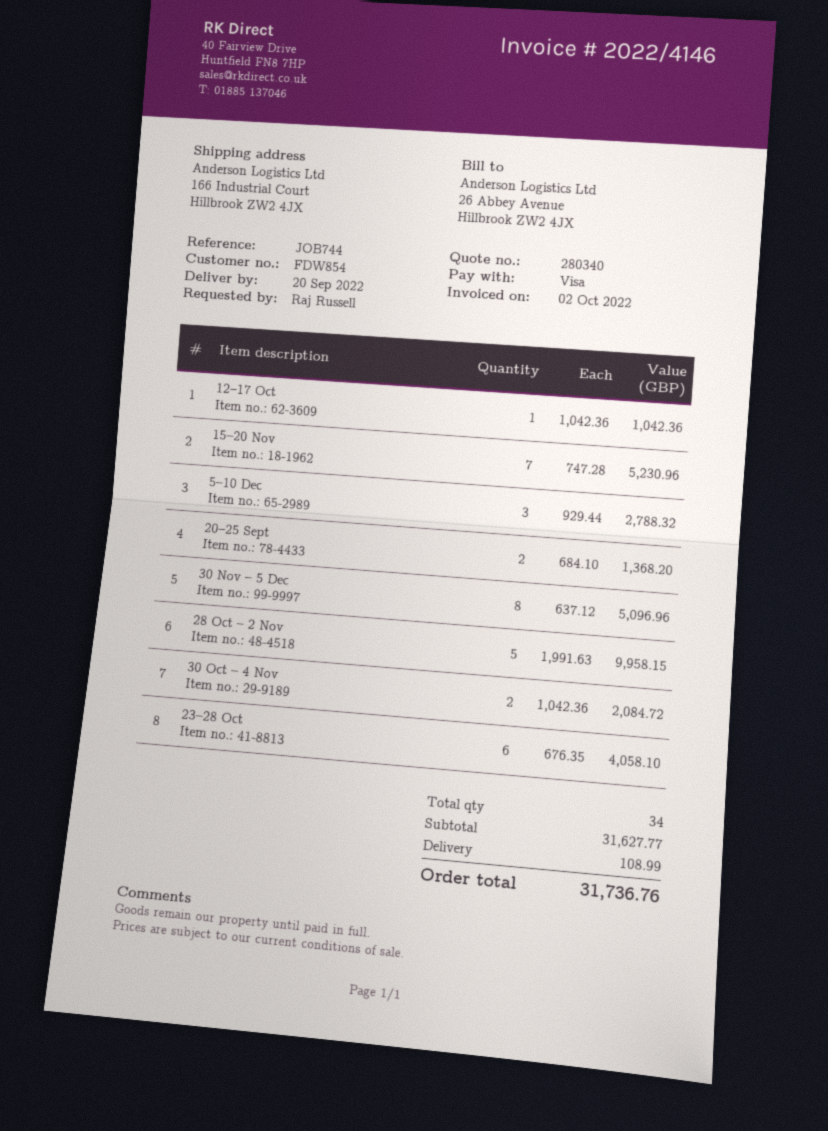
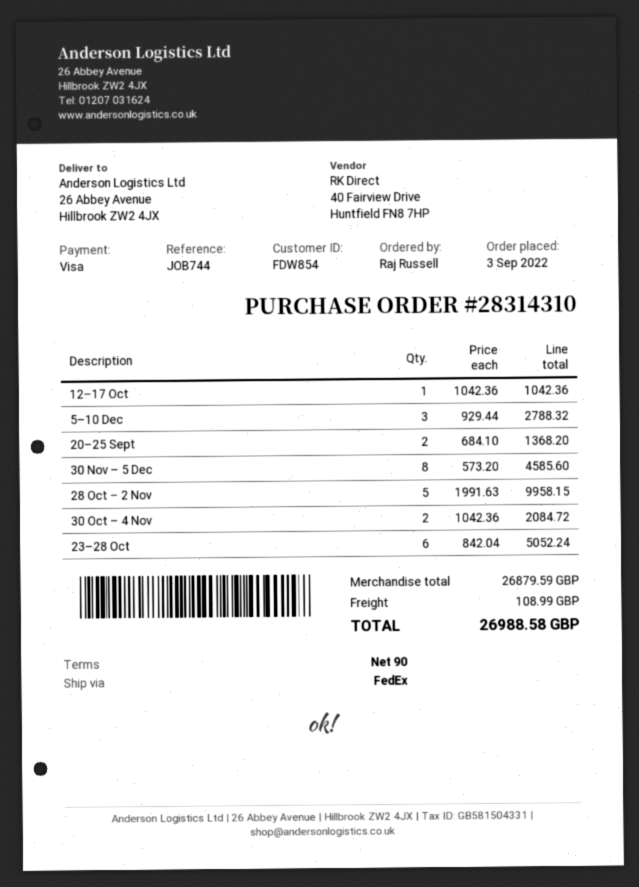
ship to: 166 Industrial Court, Hillbrook ZW2 4JX -> 26 Abbey Avenue, Hillbrook ZW2 4JX
15–20 Nov: 7 x 747.28 = 5230.96 -> none
30 Nov – 5 Dec: 8 x 637.12 = 5096.96 -> 8 x 573.20 = 4585.60
23–28 Oct: 6 x 676.35 = 4058.10 -> 6 x 842.04 = 5052.24
subtotal: 31627.77 -> 26879.59
total: 31736.76 -> 26988.58

